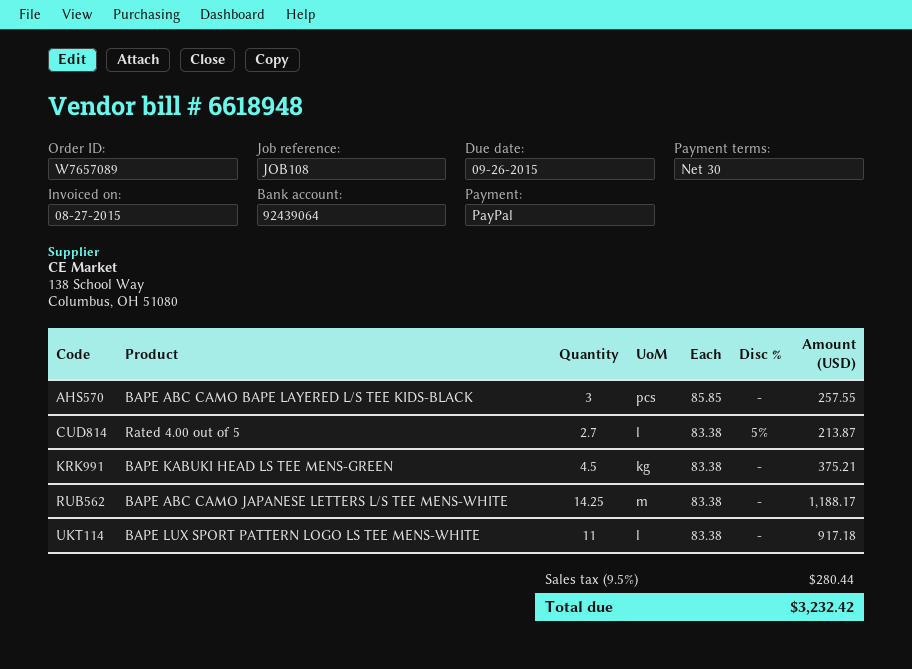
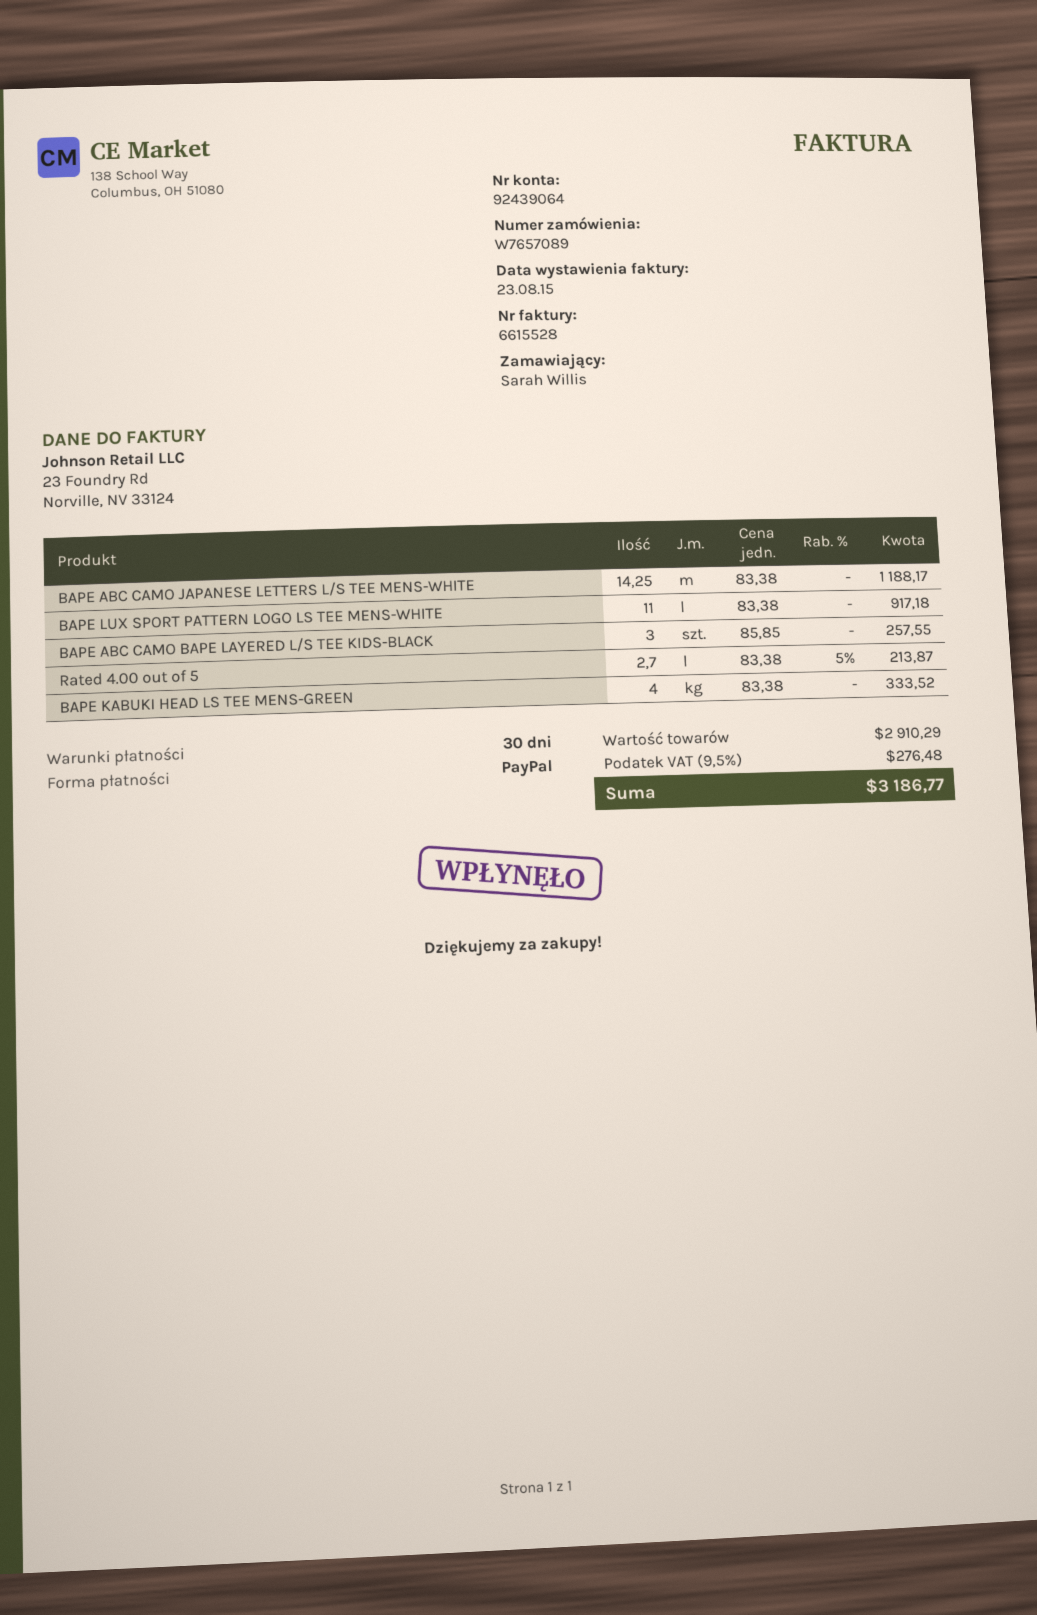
invoice number: 6618948 -> 6615528
invoice date: 2015-08-27 -> 2015-08-23
BAPE KABUKI HEAD LS TEE MENS-GREEN: 4.5 x 83.38 = 375.21 -> 4 x 83.38 = 333.52
tax: 9.5% = 280.44 -> 9.5% = 276.48
total: 3232.42 -> 3186.77

